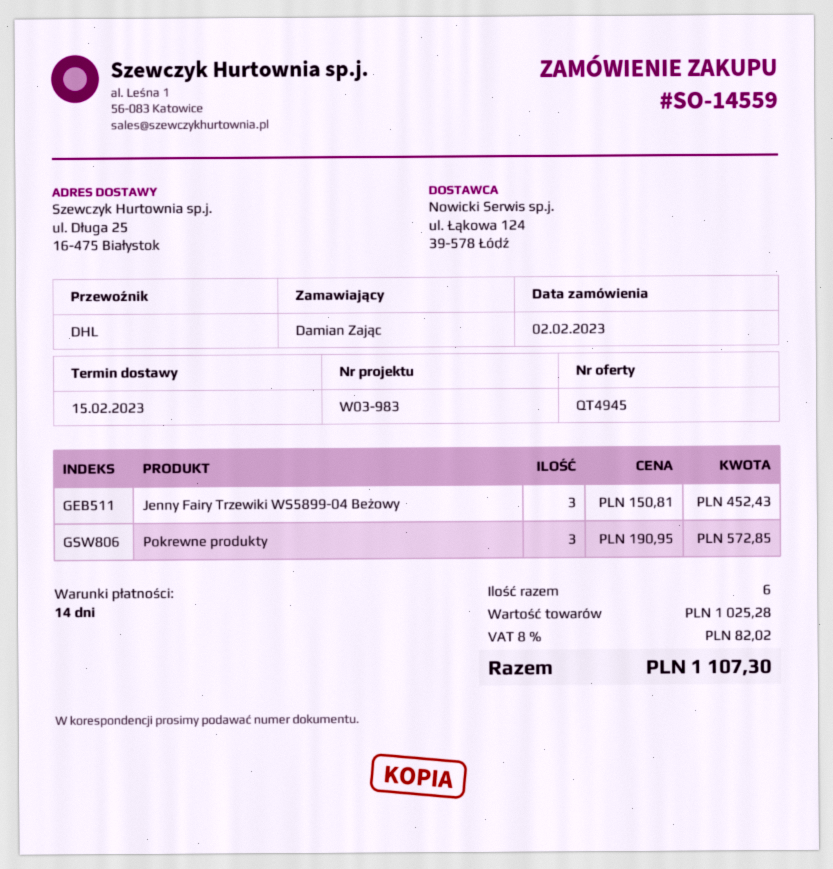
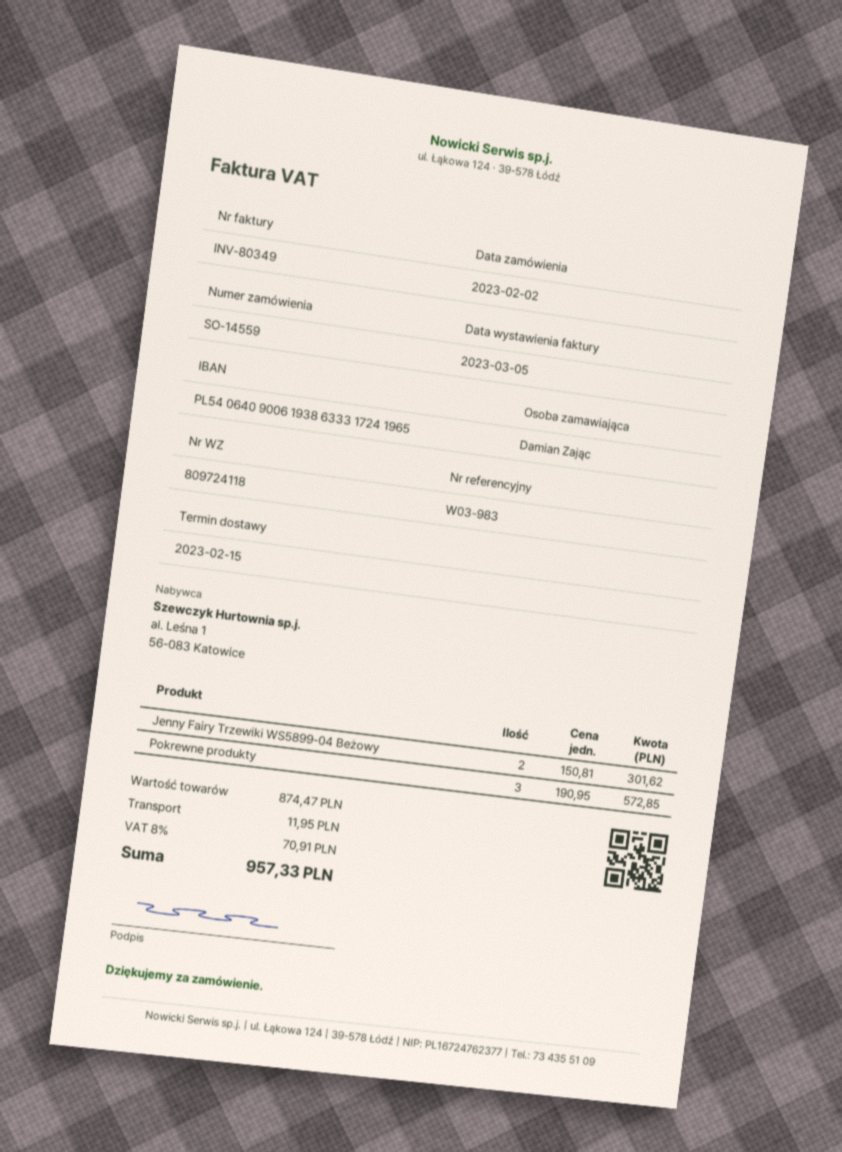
Jenny Fairy Trzewiki WS5899-04 Beżowy: 3 x 150.81 = 452.43 -> 2 x 150.81 = 301.62
subtotal: 1025.28 -> 874.47
shipping: none -> 11.95
tax: 8% = 82.02 -> 8% = 70.91
total: 1107.30 -> 957.33

